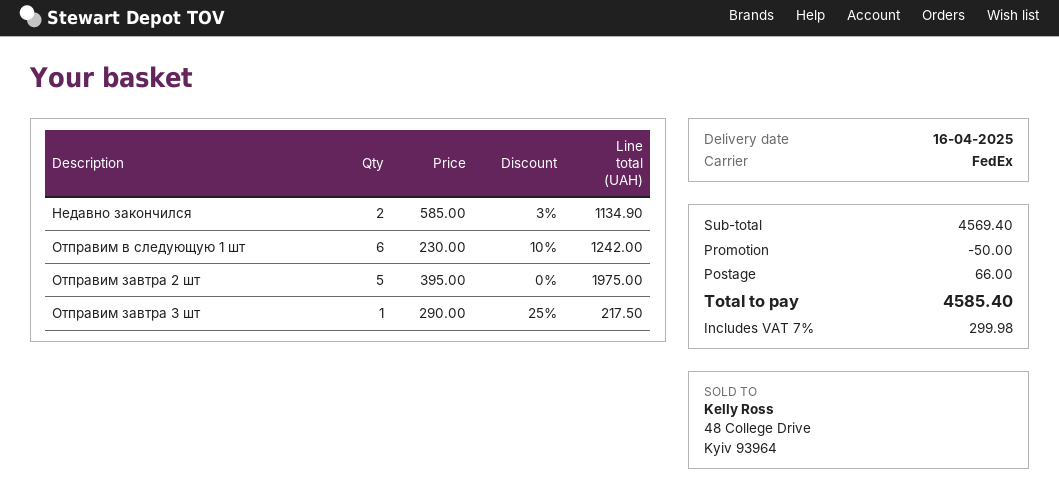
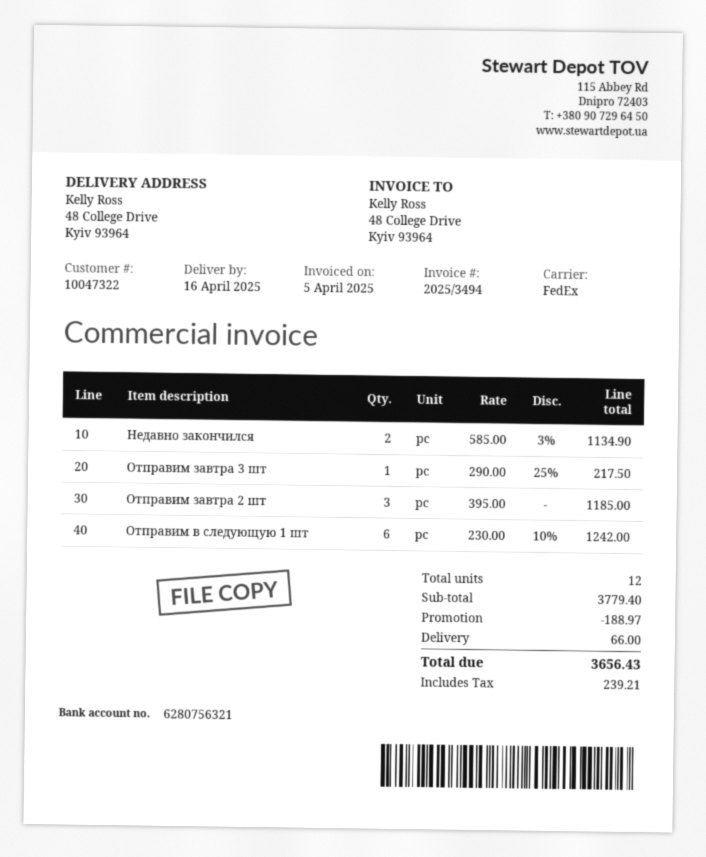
Отправим завтра 2 шт: 5 x 395.00 = 1975.00 -> 3 x 395.00 = 1185.00
subtotal: 4569.40 -> 3779.40
discount: 50.00 -> 188.97
tax: 299.98 -> 239.21
total: 4585.40 -> 3656.43

